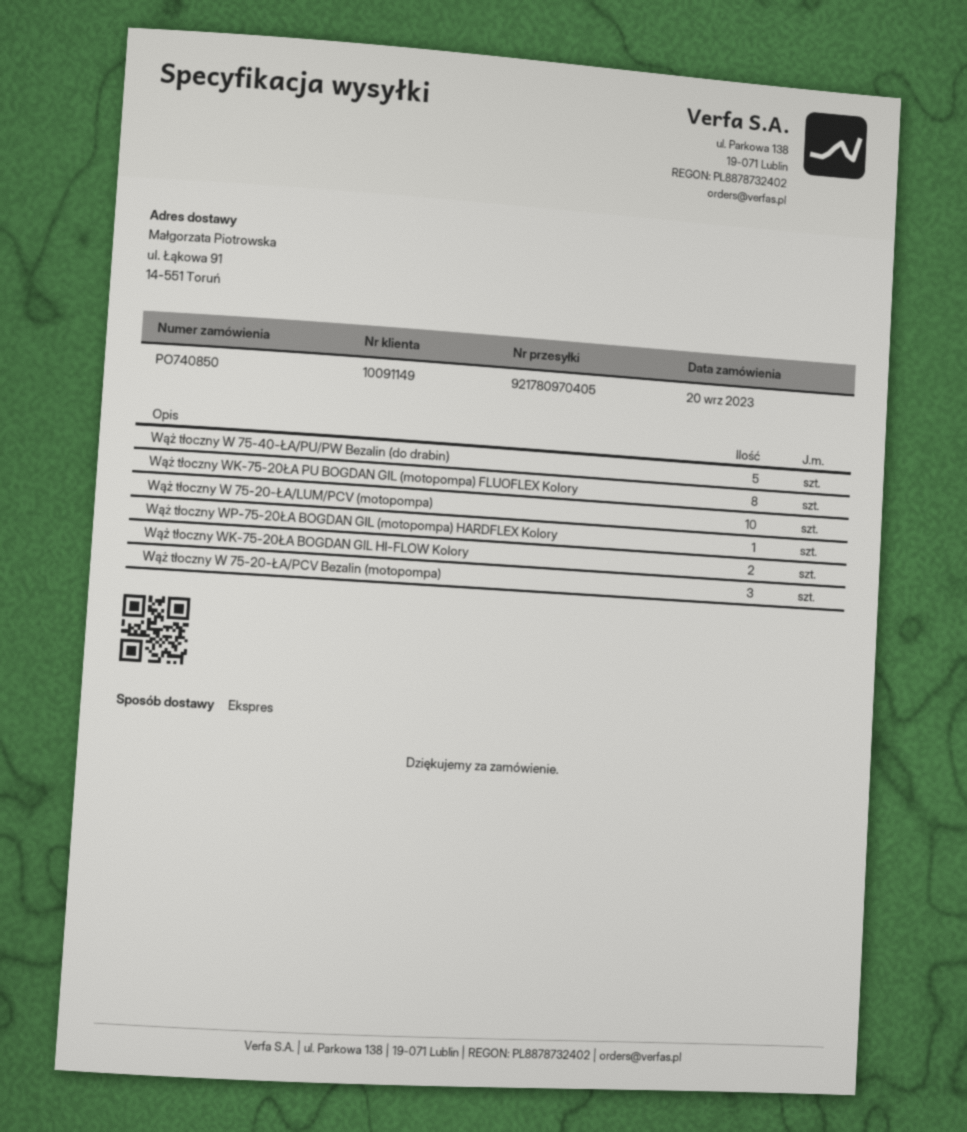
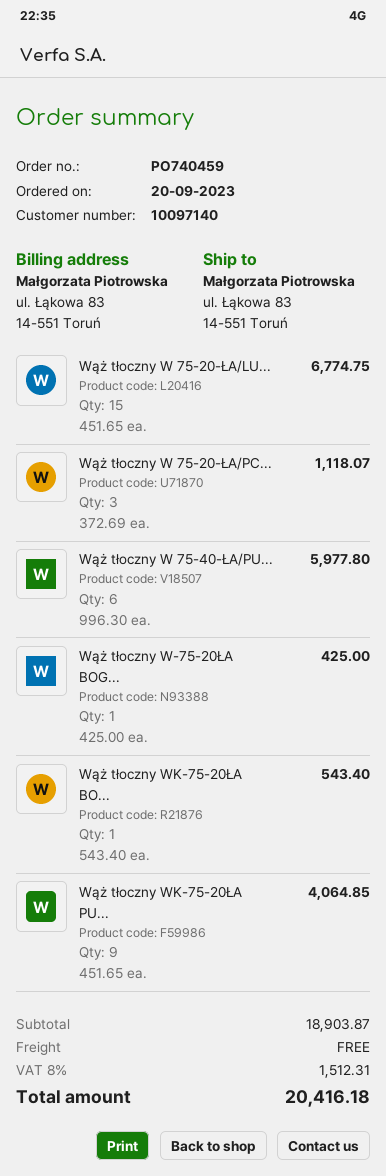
order number: PO740850 -> PO740459
customer number: 10091149 -> 10097140
ship to: ul. Łąkowa 91, 14-551 Toruń -> ul. Łąkowa 83, 14-551 Toruń
Wąż tłoczny W 75-40-ŁA/PU/PW Bezalin (do drabin): 5 -> 6
Wąż tłoczny WK-75-20ŁA PU BOGDAN GIL (motopompa) FLUOFLEX Kolory: 8 -> 9
Wąż tłoczny W 75-20-ŁA/LUM/PCV (motopompa): 10 -> 15
Wąż tłoczny WP-75-20ŁA BOGDAN GIL (motopompa) HARDFLEX Kolory: 1 -> none
Wąż tłoczny WK-75-20ŁA BOGDAN GIL HI-FLOW Kolory: 2 -> 1
Wąż tłoczny W-75-20ŁA BOG...: none -> 1

